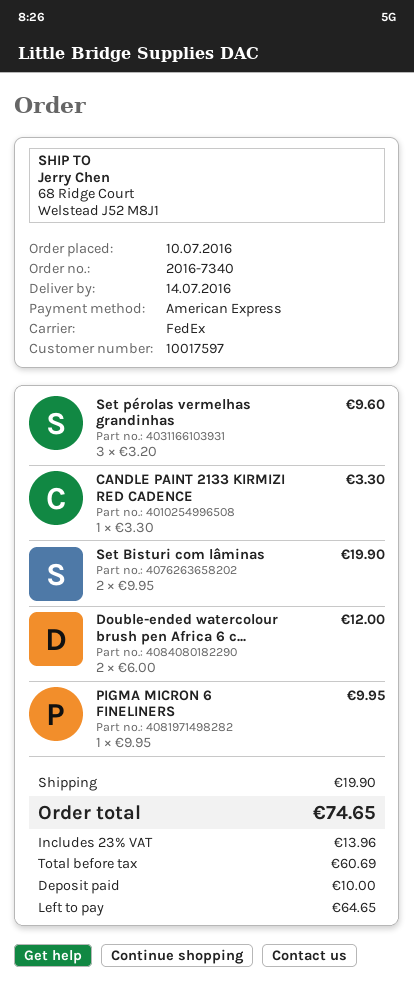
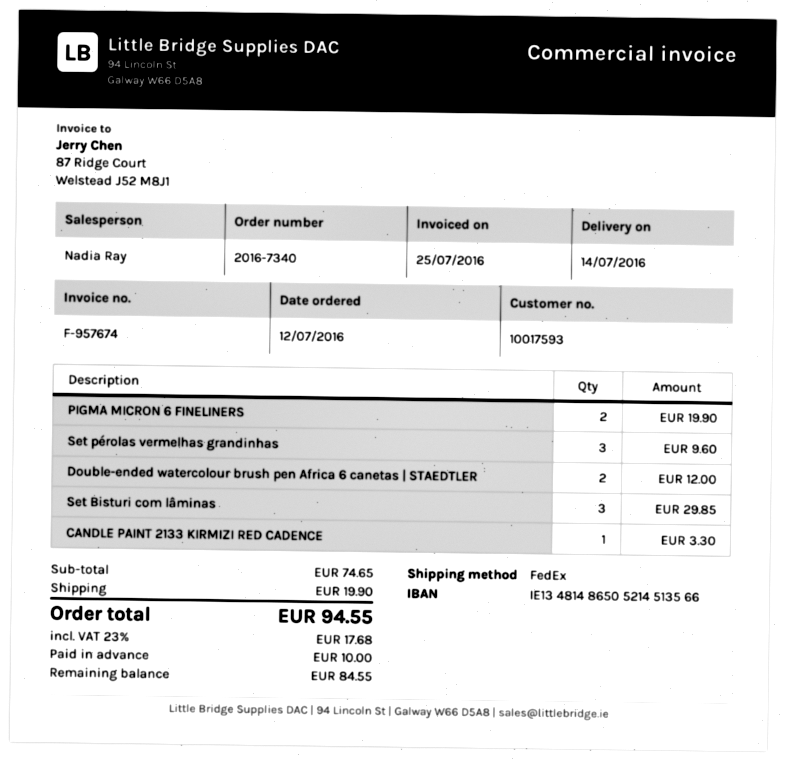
order date: 2016-07-10 -> 2016-07-12
customer number: 10017597 -> 10017593
Set Bisturi com lâminas: 2 for 19.90 -> 3 for 29.85
PIGMA MICRON 6 FINELINERS: 1 for 9.95 -> 2 for 19.90
tax: 23% = 13.96 -> 23% = 17.68
total: 74.65 -> 94.55
balance: 64.65 -> 84.55

